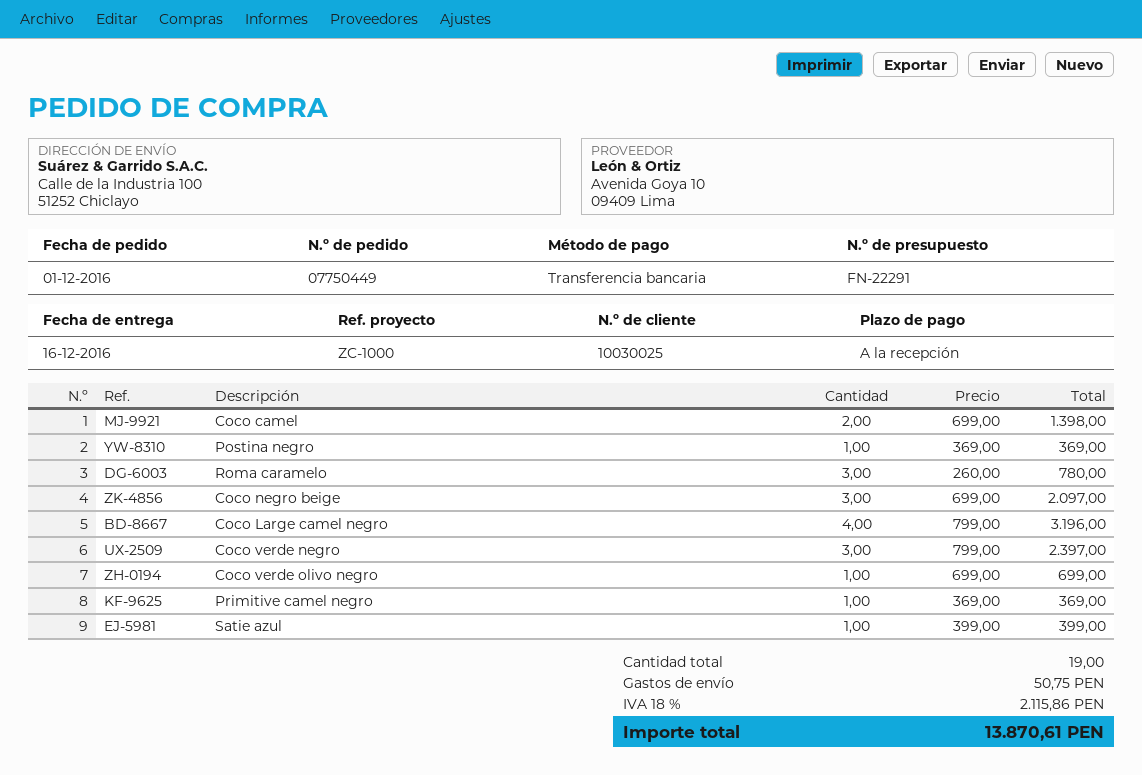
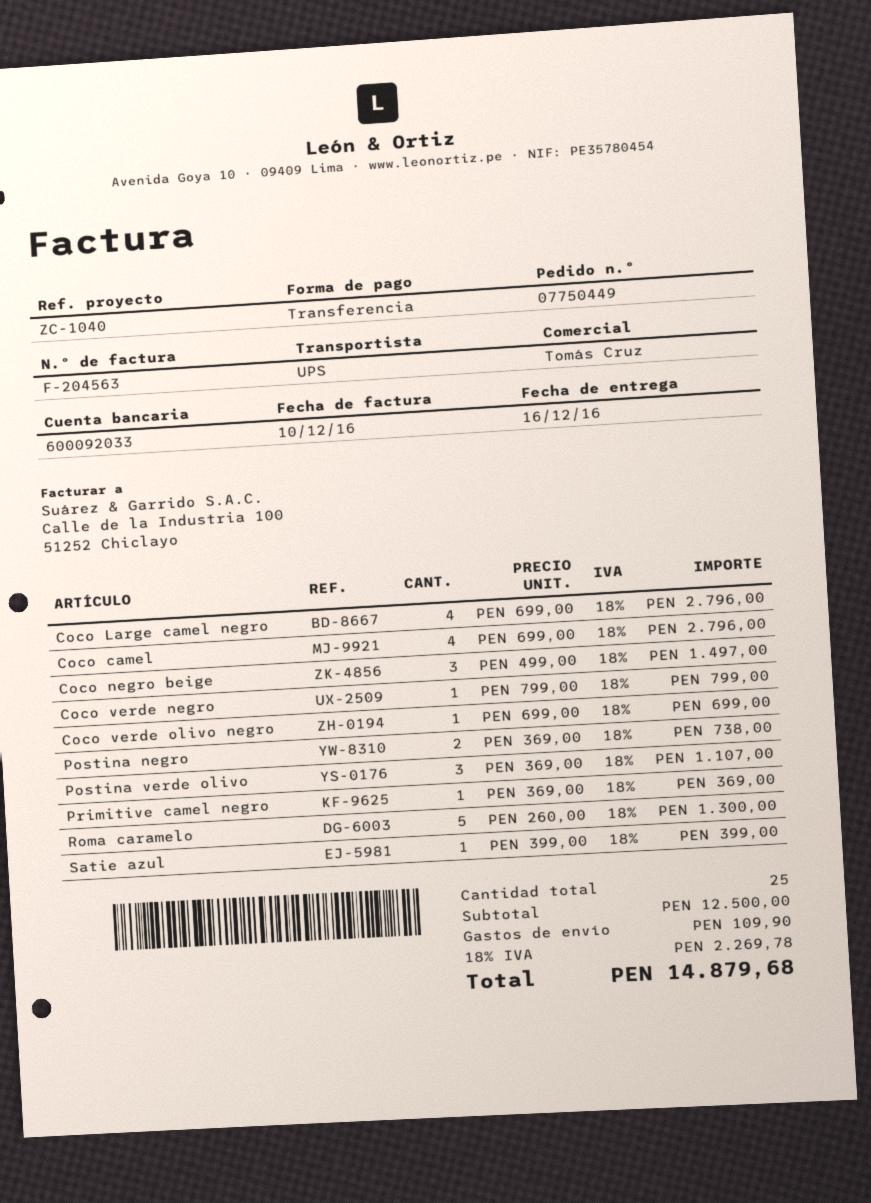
reference: ZC-1000 -> ZC-1040
Coco camel: 2 x 699.00 = 1398.00 -> 4 x 699.00 = 2796.00
Postina negro: 1 x 369.00 = 369.00 -> 2 x 369.00 = 738.00
Roma caramelo: 3 x 260.00 = 780.00 -> 5 x 260.00 = 1300.00
Coco negro beige: 3 x 699.00 = 2097.00 -> 3 x 499.00 = 1497.00
Coco Large camel negro: 4 x 799.00 = 3196.00 -> 4 x 699.00 = 2796.00
Coco verde negro: 3 x 799.00 = 2397.00 -> 1 x 799.00 = 799.00
Postina verde olivo: none -> 3 x 369.00 = 1107.00
total quantity: 19 -> 25
shipping: 50.75 -> 109.90
tax: 18% = 2115.86 -> 18% = 2269.78
total: 13870.61 -> 14879.68

